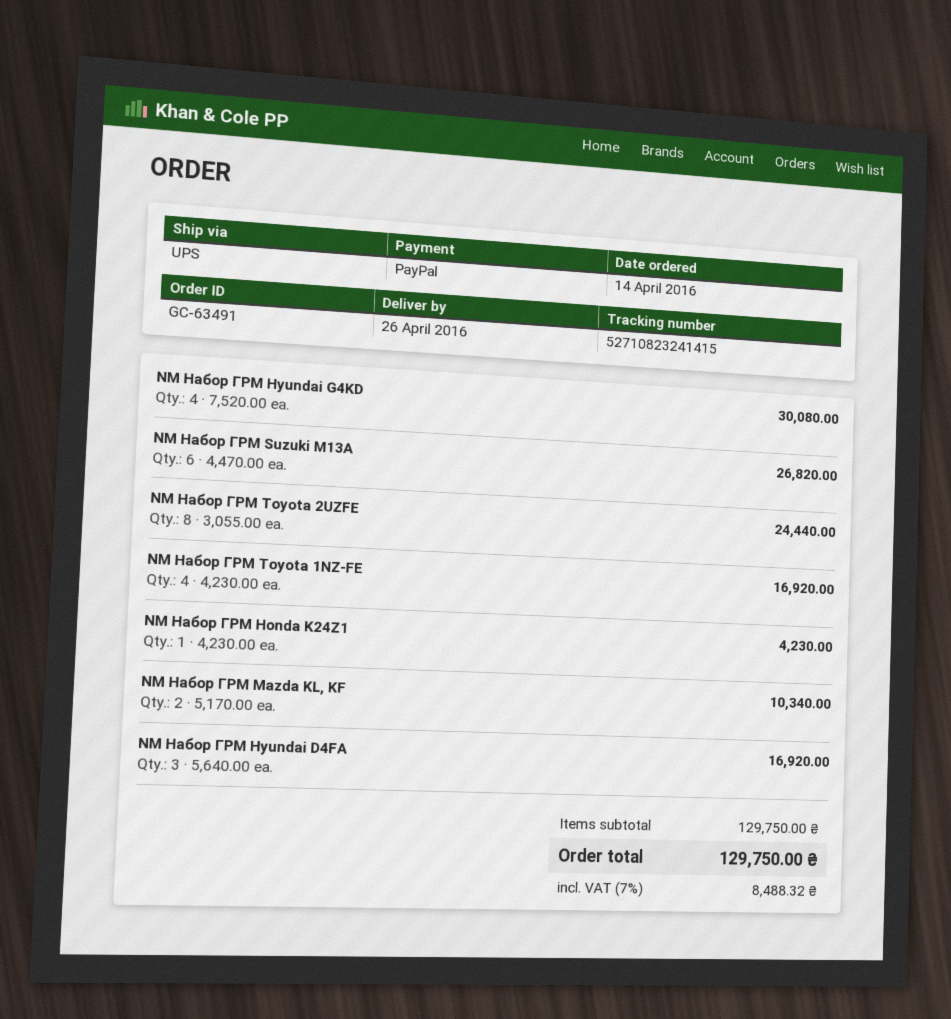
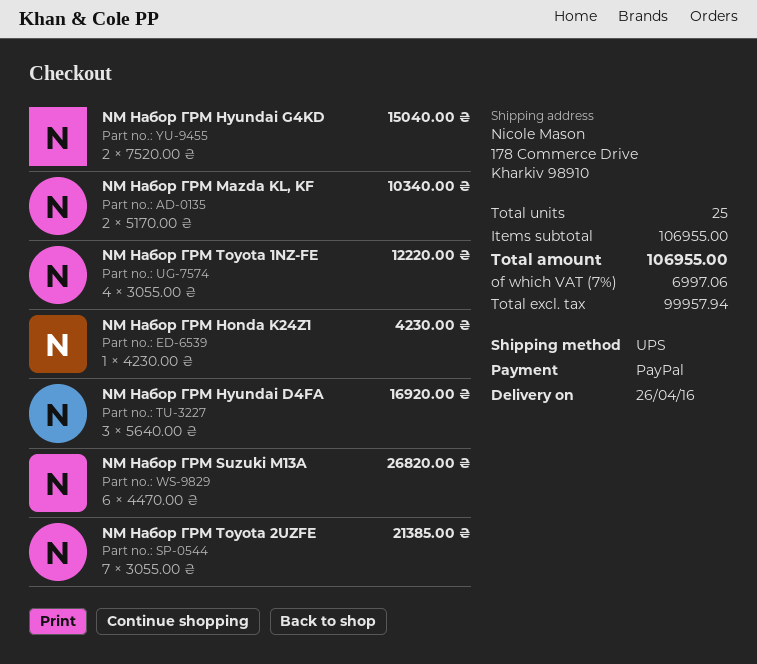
NM Набор ГРМ Hyundai G4KD: 4 x 7520.00 = 30080.00 -> 2 x 7520.00 = 15040.00
NM Набор ГРМ Toyota 2UZFE: 8 x 3055.00 = 24440.00 -> 7 x 3055.00 = 21385.00
NM Набор ГРМ Toyota 1NZ-FE: 4 x 4230.00 = 16920.00 -> 4 x 3055.00 = 12220.00
subtotal: 129750.00 -> 106955.00
tax: 7% = 8488.32 -> 7% = 6997.06
total: 129750.00 -> 106955.00

